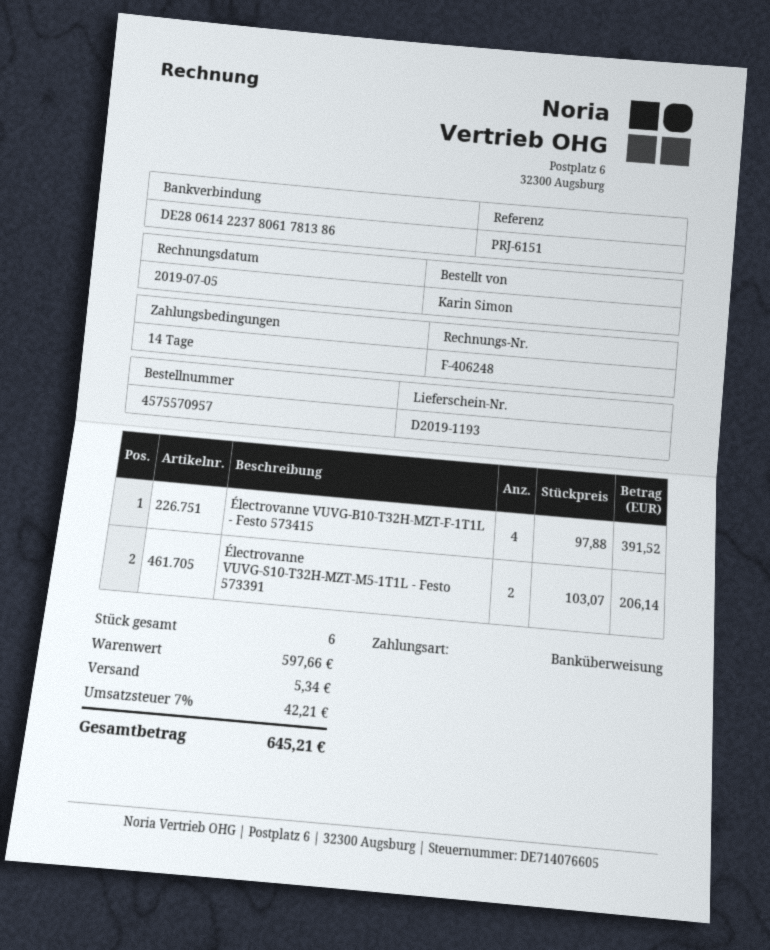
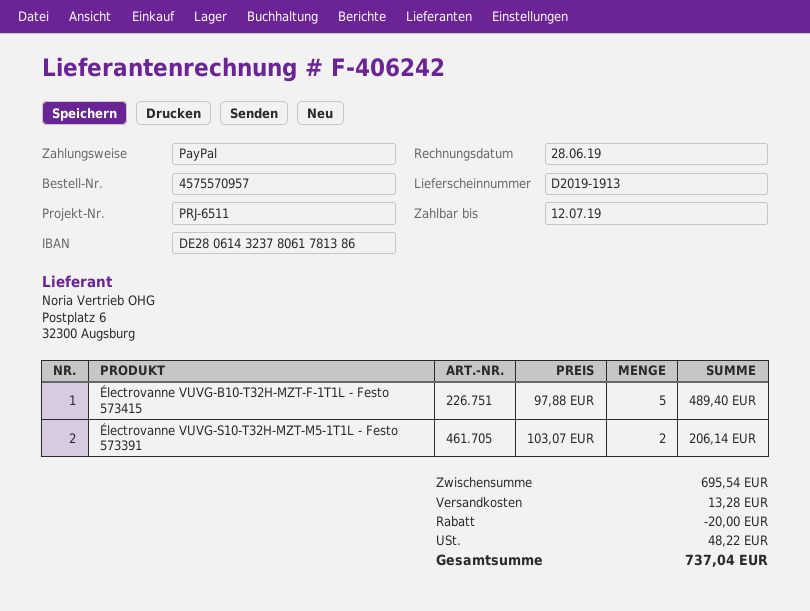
delivery note number: D2019-1193 -> D2019-1913
invoice number: F-406248 -> F-406242
invoice date: 2019-07-05 -> 2019-06-28
reference: PRJ-6151 -> PRJ-6511
payment method: bank transfer -> PayPal
bank account: DE28061422378061781386 -> DE28061432378061781386
Électrovanne VUVG-B10-T32H-MZT-F-1T1L - Festo 573415: 4 x 97.88 = 391.52 -> 5 x 97.88 = 489.40
subtotal: 597.66 -> 695.54
discount: none -> 20.00
shipping: 5.34 -> 13.28
tax: 42.21 -> 48.22
total: 645.21 -> 737.04

